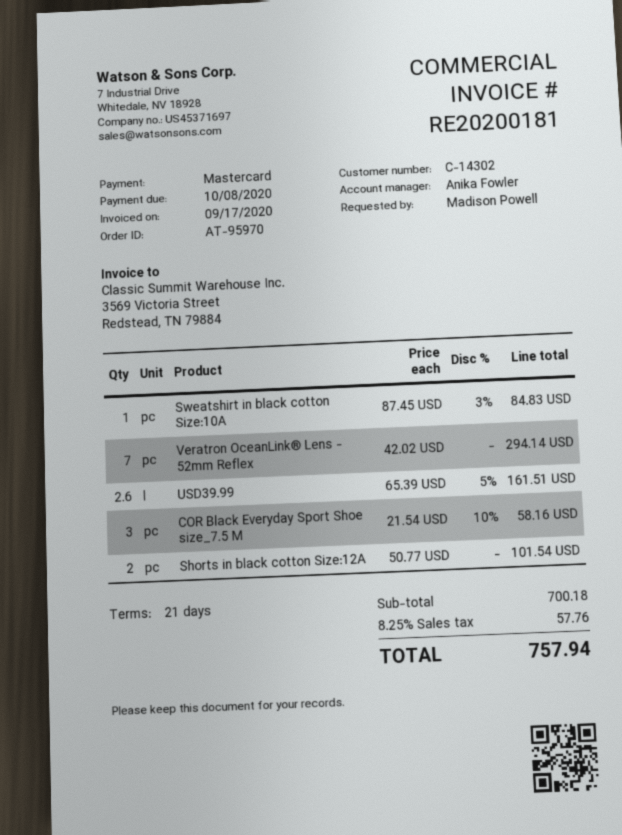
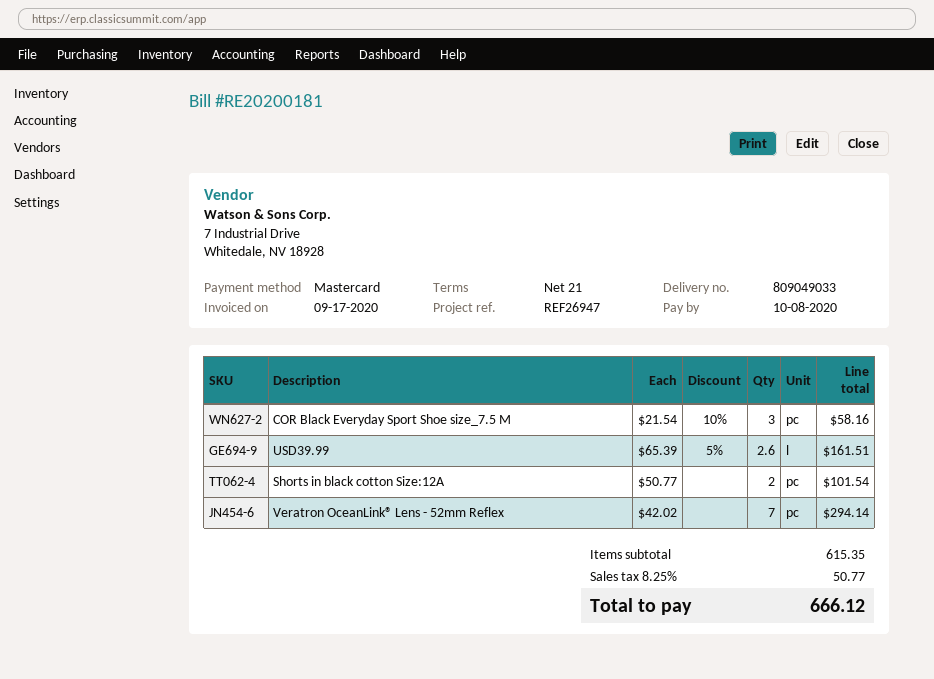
Sweatshirt in black cotton Size:10A: 1 x 87.45 - 3% = 84.83 -> none
subtotal: 700.18 -> 615.35
tax: 8.25% = 57.76 -> 8.25% = 50.77
total: 757.94 -> 666.12

